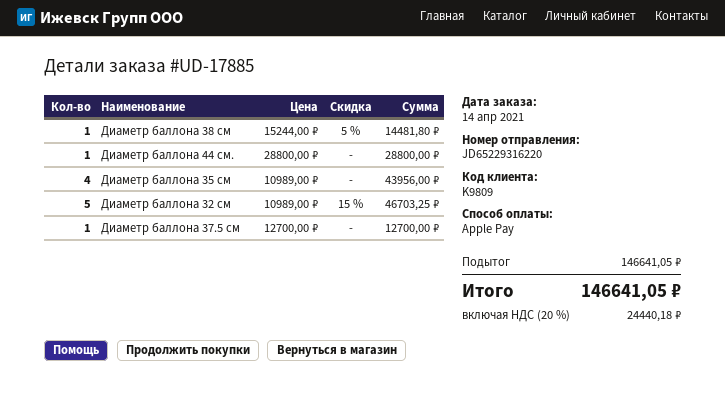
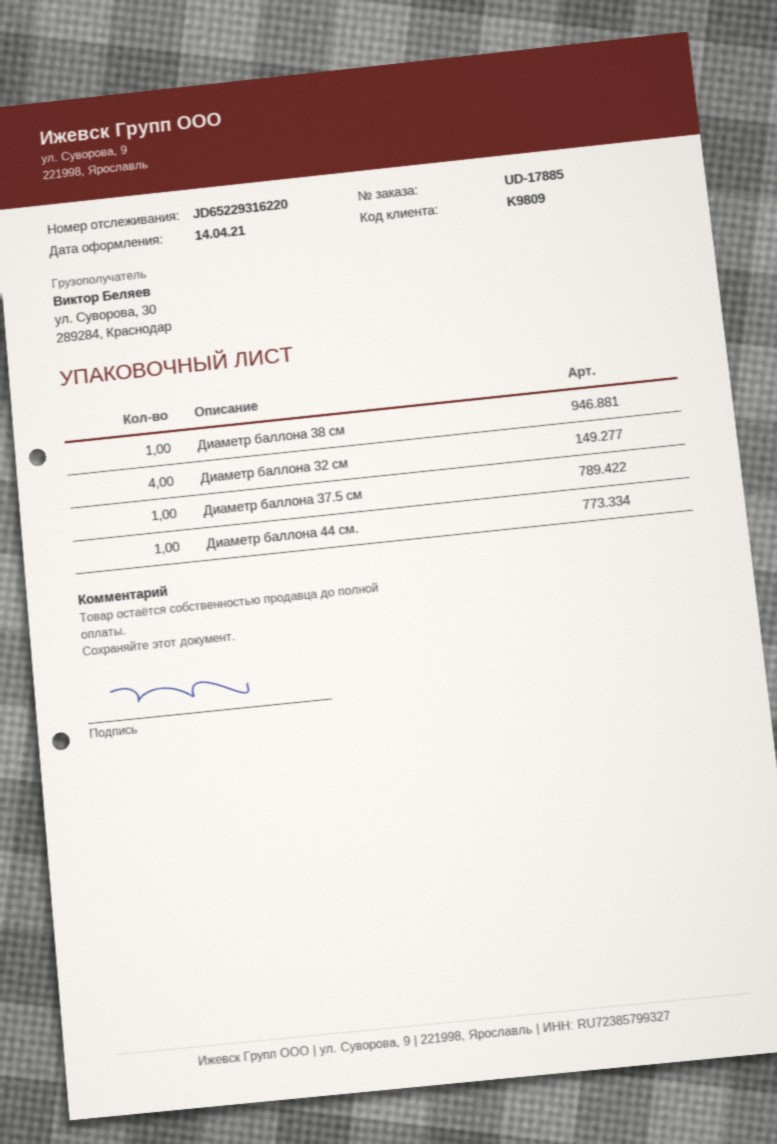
Диаметр баллона 35 см: 4 -> none
Диаметр баллона 32 см: 5 -> 4

